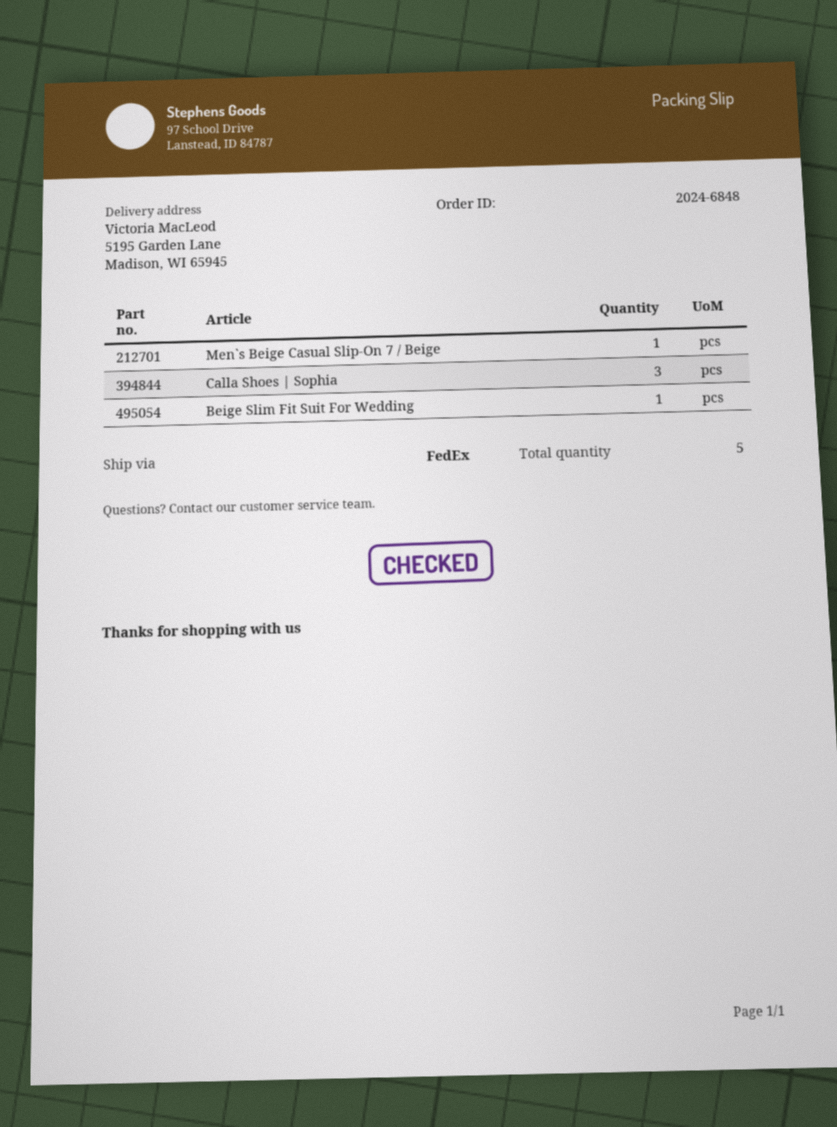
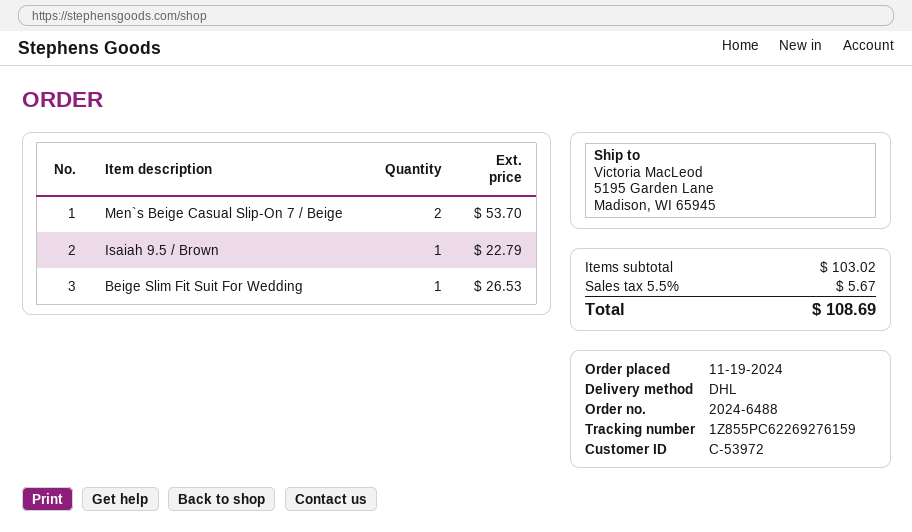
order number: 2024-6848 -> 2024-6488
shipping method: FedEx -> DHL
Men`s Beige Casual Slip-On 7 / Beige: 1 -> 2
Calla Shoes | Sophia: 3 -> none
Isaiah 9.5 / Brown: none -> 1

